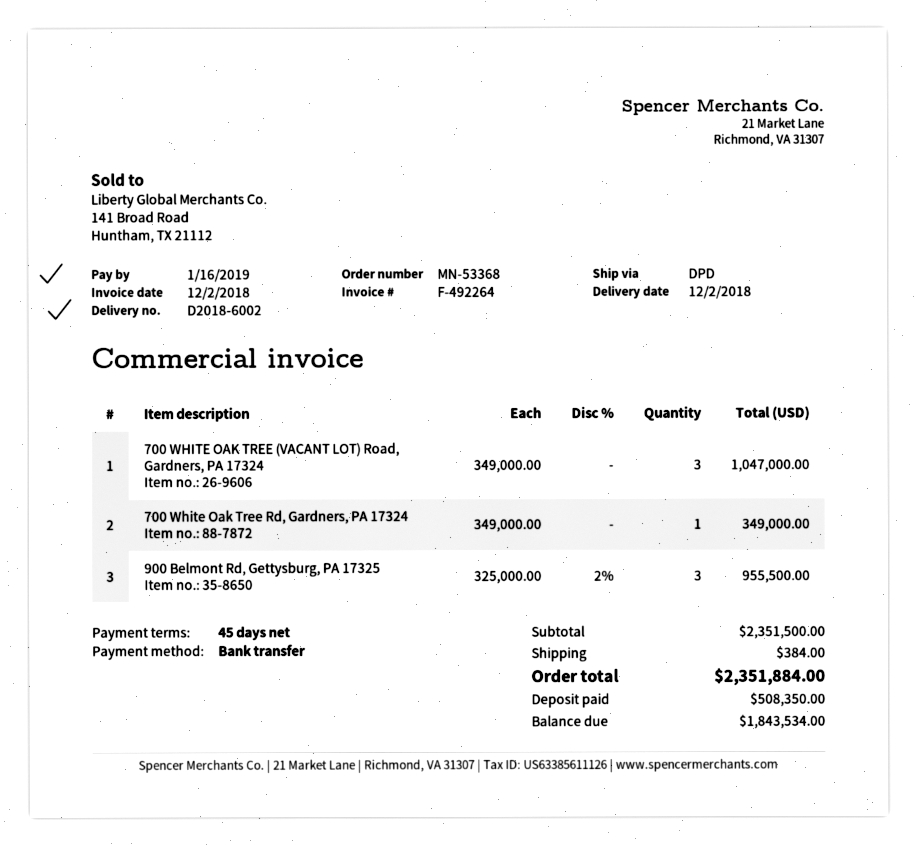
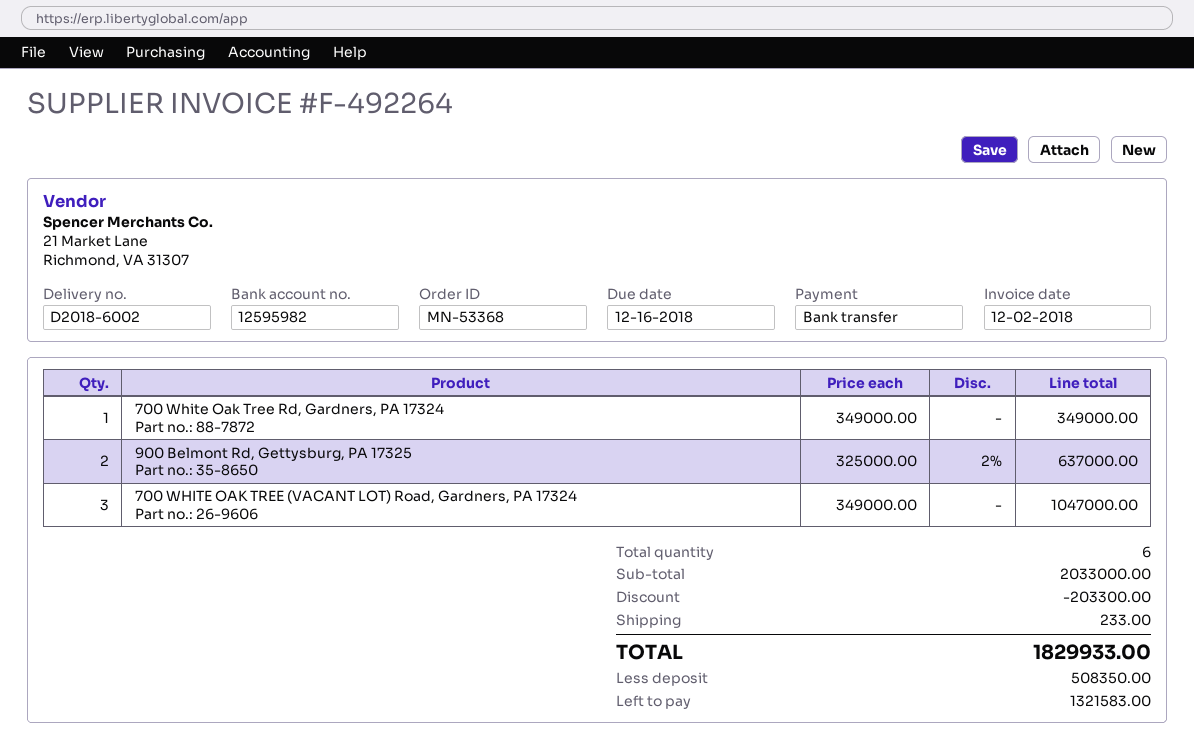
due date: 2019-01-16 -> 2018-12-16
900 Belmont Rd, Gettysburg, PA 17325: 3 x 325000.00 - 2% = 955500.00 -> 2 x 325000.00 - 2% = 637000.00
subtotal: 2351500.00 -> 2033000.00
discount: none -> 203300.00
shipping: 384.00 -> 233.00
total: 2351884.00 -> 1829933.00
balance: 1843534.00 -> 1321583.00

